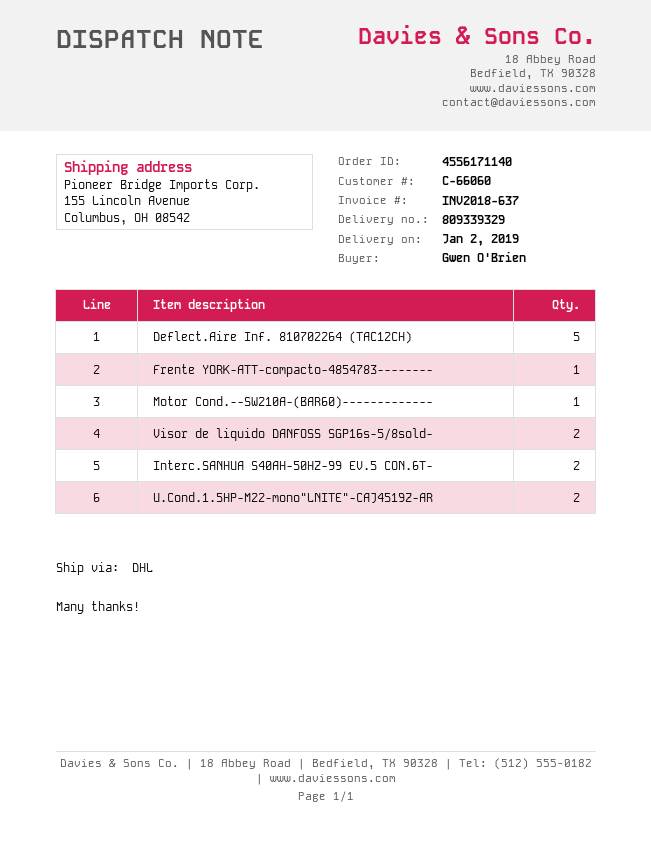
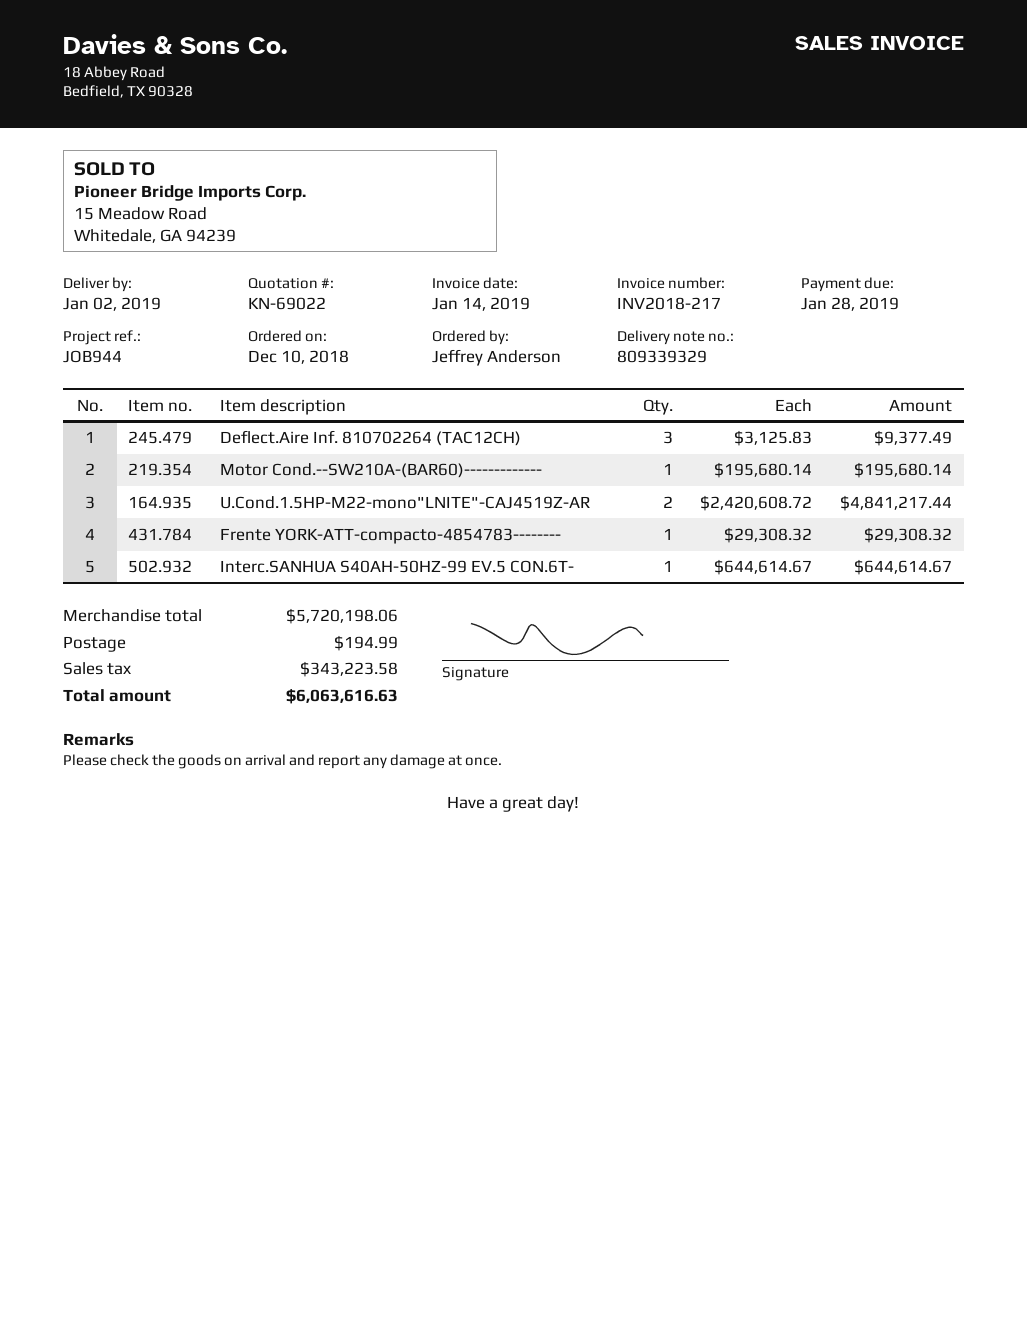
invoice number: INV2018-637 -> INV2018-217
ordered by: Gwen O'Brien -> Jeffrey Anderson
Deflect.Aire Inf. 810702264 (TAC12CH): 5 -> 3
Visor de liquido DANFOSS SGP16s-5/8sold-: 2 -> none
Interc.SANHUA S40AH-50HZ-99 EV.5 CON.6T-: 2 -> 1

